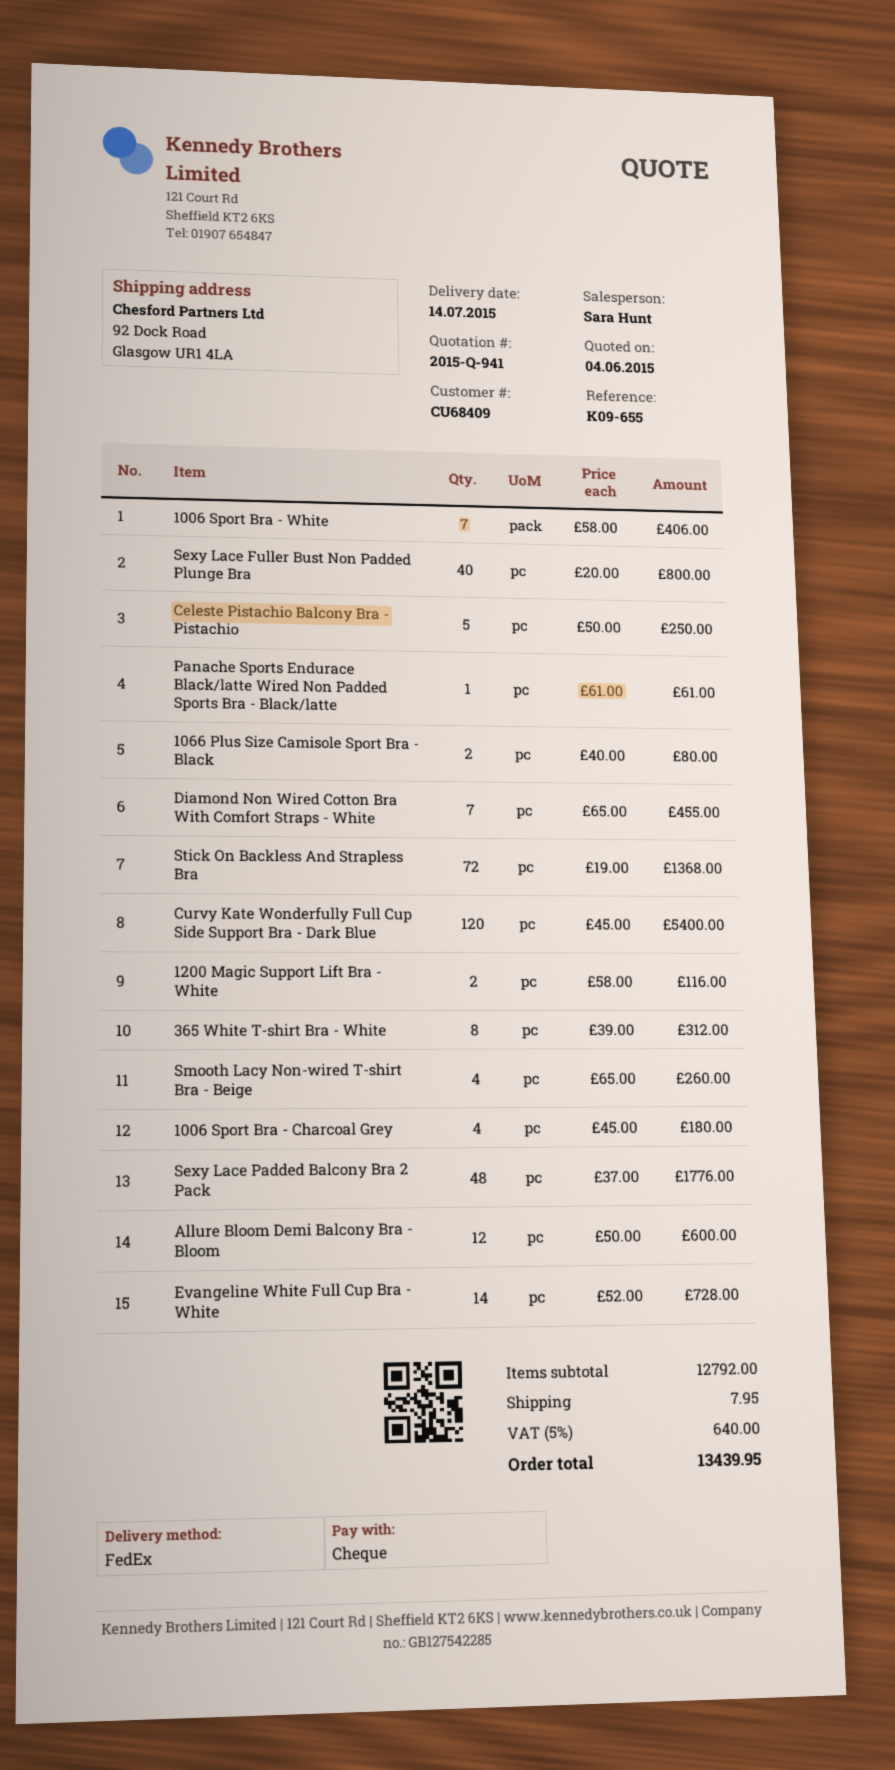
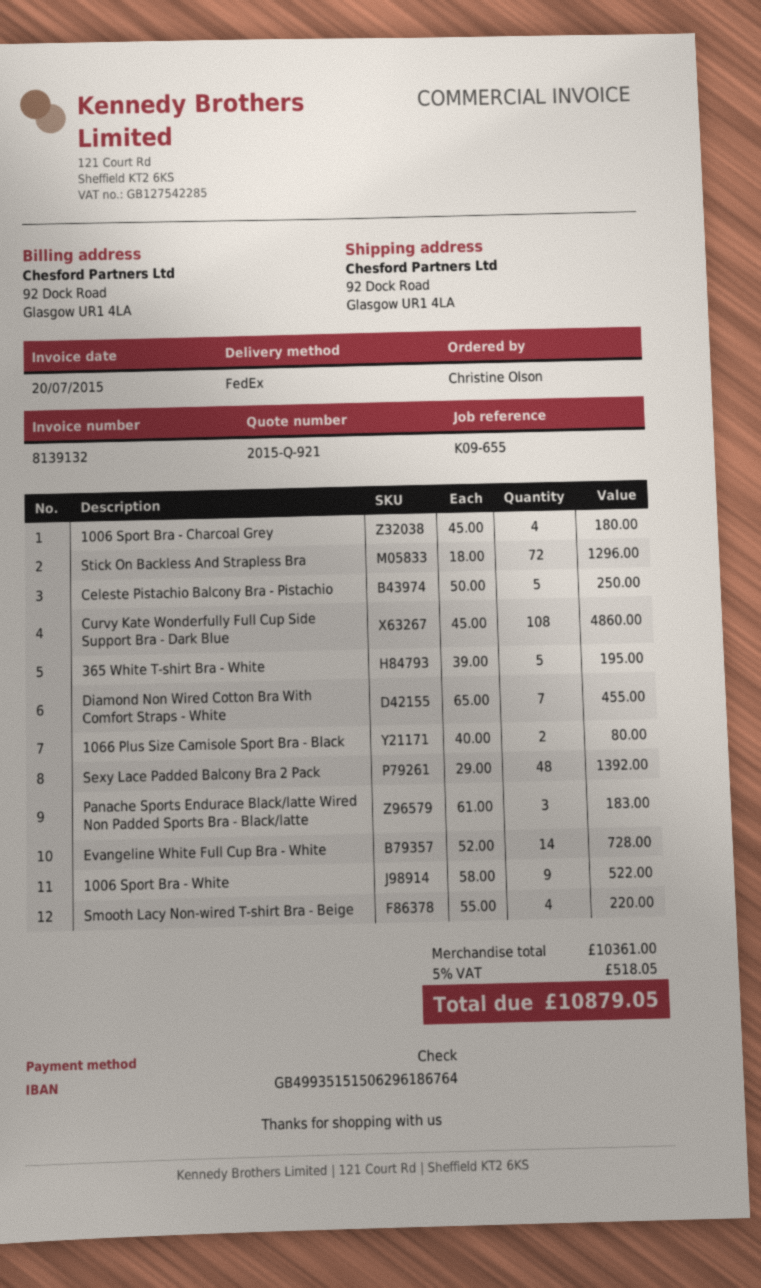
quote number: 2015-Q-941 -> 2015-Q-921
1006 Sport Bra - White: 7 x 58.00 = 406.00 -> 9 x 58.00 = 522.00
Sexy Lace Fuller Bust Non Padded Plunge Bra: 40 x 20.00 = 800.00 -> none
Panache Sports Endurace Black/latte Wired Non Padded Sports Bra - Black/latte: 1 x 61.00 = 61.00 -> 3 x 61.00 = 183.00
Stick On Backless And Strapless Bra: 72 x 19.00 = 1368.00 -> 72 x 18.00 = 1296.00
Curvy Kate Wonderfully Full Cup Side Support Bra - Dark Blue: 120 x 45.00 = 5400.00 -> 108 x 45.00 = 4860.00
1200 Magic Support Lift Bra - White: 2 x 58.00 = 116.00 -> none
365 White T-shirt Bra - White: 8 x 39.00 = 312.00 -> 5 x 39.00 = 195.00
Smooth Lacy Non-wired T-shirt Bra - Beige: 4 x 65.00 = 260.00 -> 4 x 55.00 = 220.00
Sexy Lace Padded Balcony Bra 2 Pack: 48 x 37.00 = 1776.00 -> 48 x 29.00 = 1392.00
Allure Bloom Demi Balcony Bra - Bloom: 12 x 50.00 = 600.00 -> none
subtotal: 12792.00 -> 10361.00
shipping: 7.95 -> none
tax: 5% = 640.00 -> 5% = 518.05
total: 13439.95 -> 10879.05

